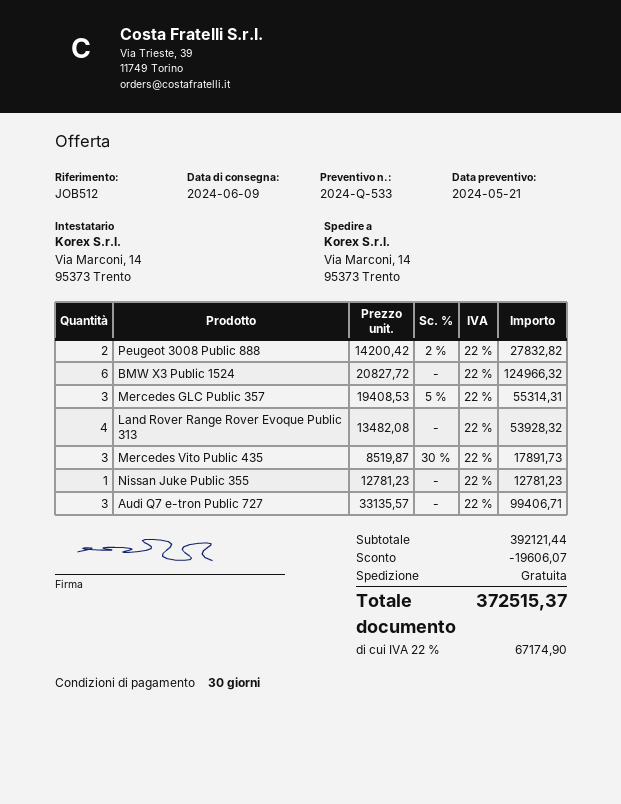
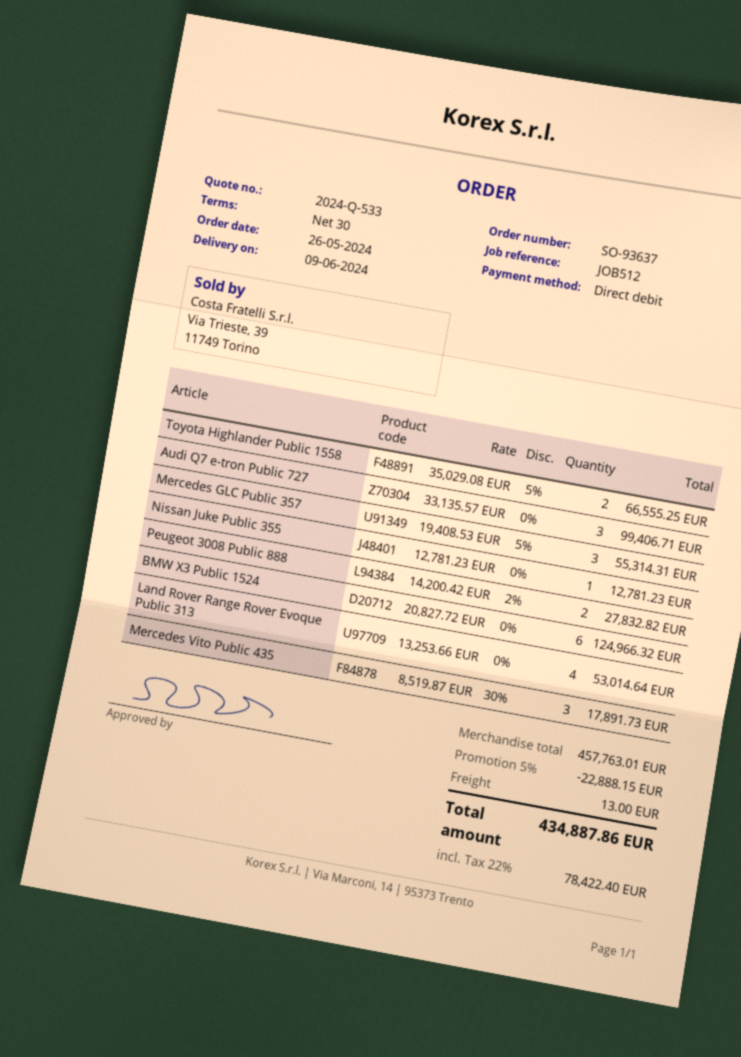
Land Rover Range Rover Evoque Public 313: 4 x 13482.08 = 53928.32 -> 4 x 13253.66 = 53014.64
Toyota Highlander Public 1558: none -> 2 x 35029.08 - 5% = 66555.25
subtotal: 392121.44 -> 457763.01
discount: 19606.07 -> 22888.15
shipping: 0.00 -> 13.00
tax: 22% = 67174.90 -> 22% = 78422.40
total: 372515.37 -> 434887.86

